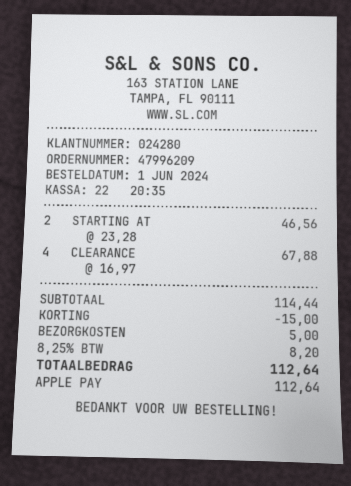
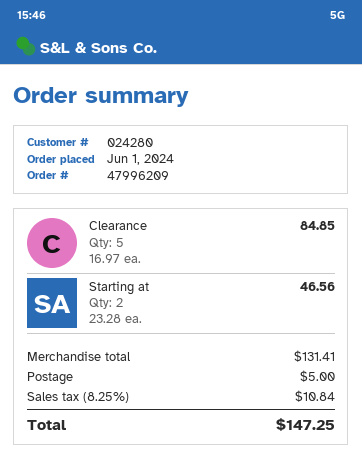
CLEARANCE: 4 x 16.97 = 67.88 -> 5 x 16.97 = 84.85
subtotal: 114.44 -> 131.41
discount: 15.00 -> none
tax: 8.25% = 8.20 -> 8.25% = 10.84
total: 112.64 -> 147.25

